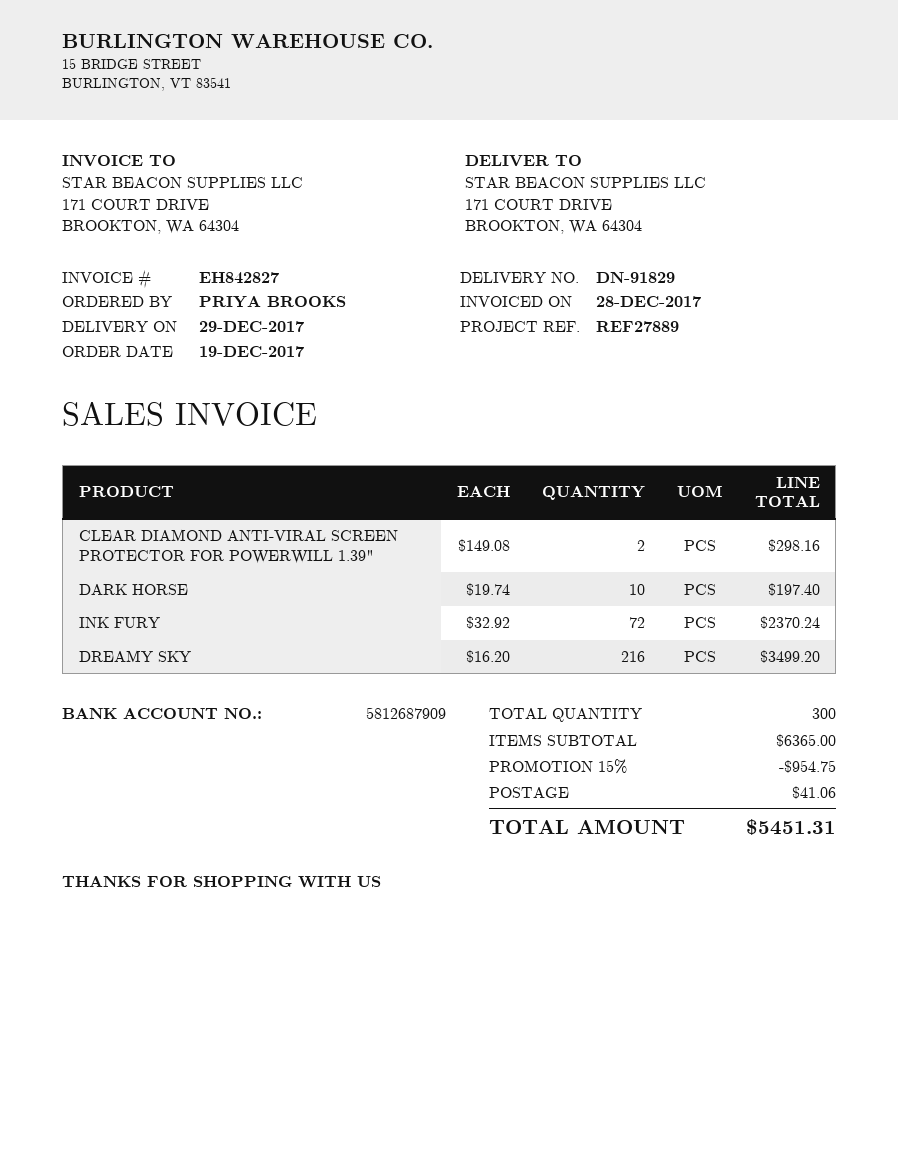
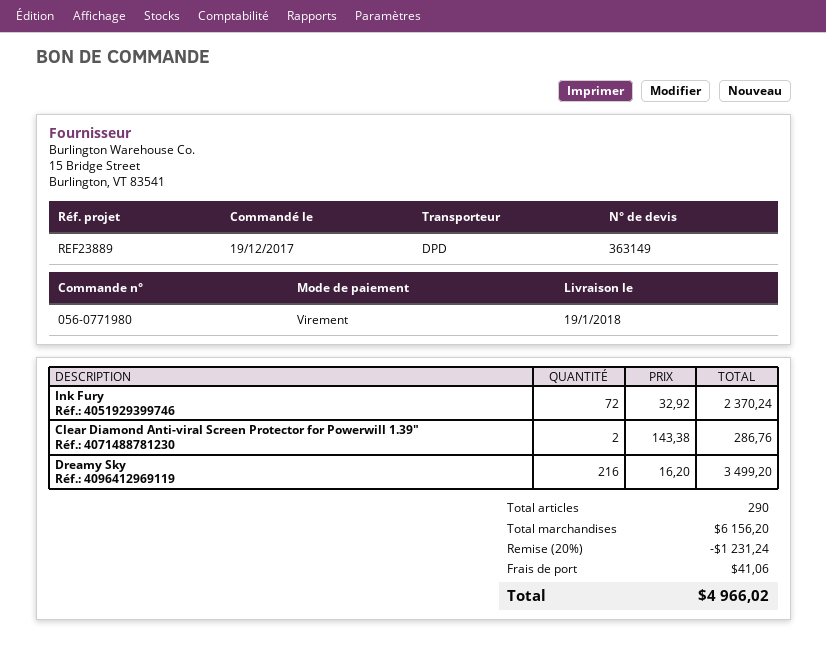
delivery date: 2017-12-29 -> 2018-01-19
reference: REF27889 -> REF23889
CLEAR DIAMOND ANTI-VIRAL SCREEN PROTECTOR FOR POWERWILL 1.39": 2 x 149.08 = 298.16 -> 2 x 143.38 = 286.76
DARK HORSE: 10 x 19.74 = 197.40 -> none
total quantity: 300 -> 290
subtotal: 6365.00 -> 6156.20
discount: 15% = 954.75 -> 20% = 1231.24
total: 5451.31 -> 4966.02

